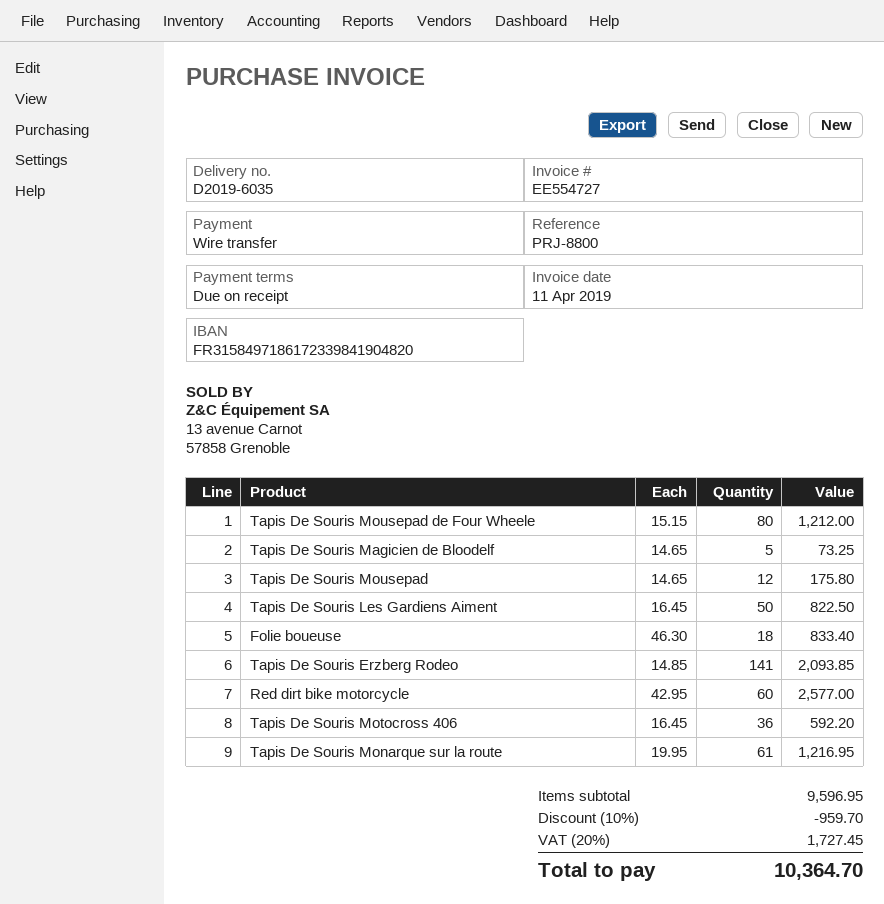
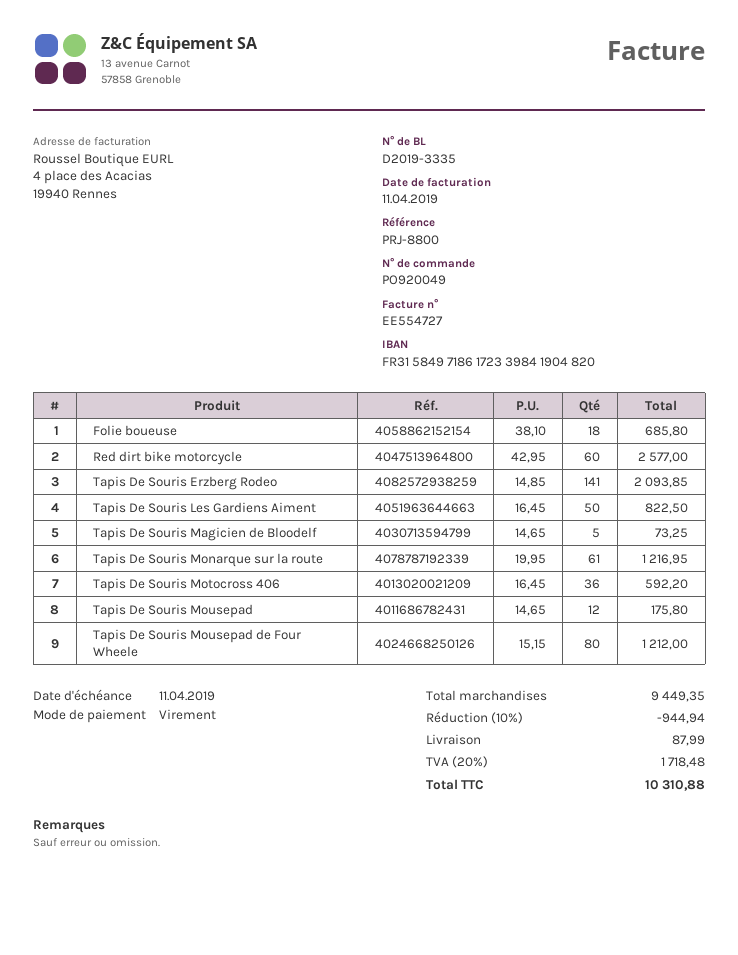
delivery note number: D2019-6035 -> D2019-3335
Folie boueuse: 18 x 46.30 = 833.40 -> 18 x 38.10 = 685.80
subtotal: 9596.95 -> 9449.35
discount: 10% = 959.70 -> 10% = 944.94
shipping: none -> 87.99
tax: 20% = 1727.45 -> 20% = 1718.48
total: 10364.70 -> 10310.88

